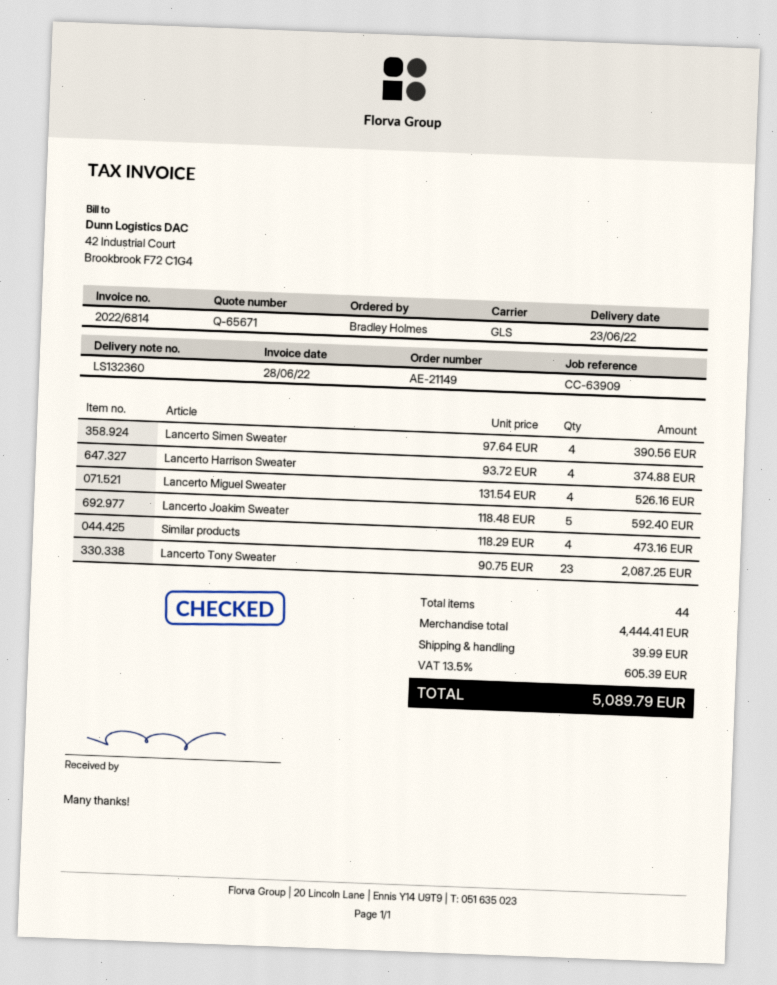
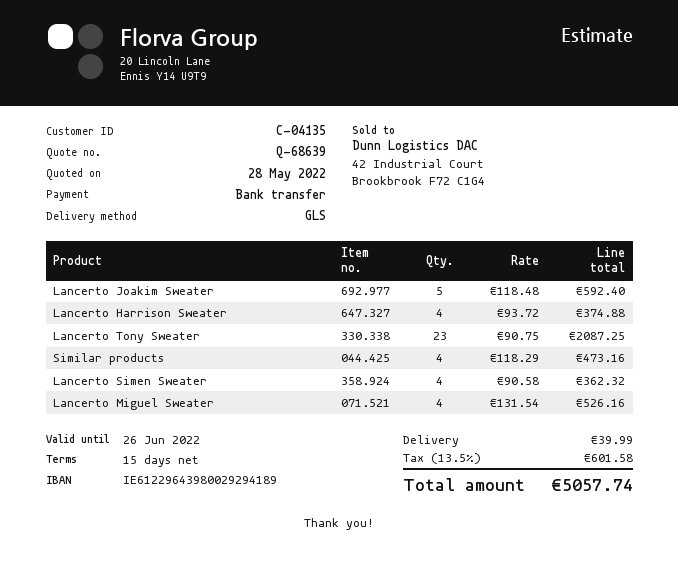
quote number: Q-65671 -> Q-68639
Lancerto Simen Sweater: 4 x 97.64 = 390.56 -> 4 x 90.58 = 362.32
tax: 13.5% = 605.39 -> 13.5% = 601.58
total: 5089.79 -> 5057.74

